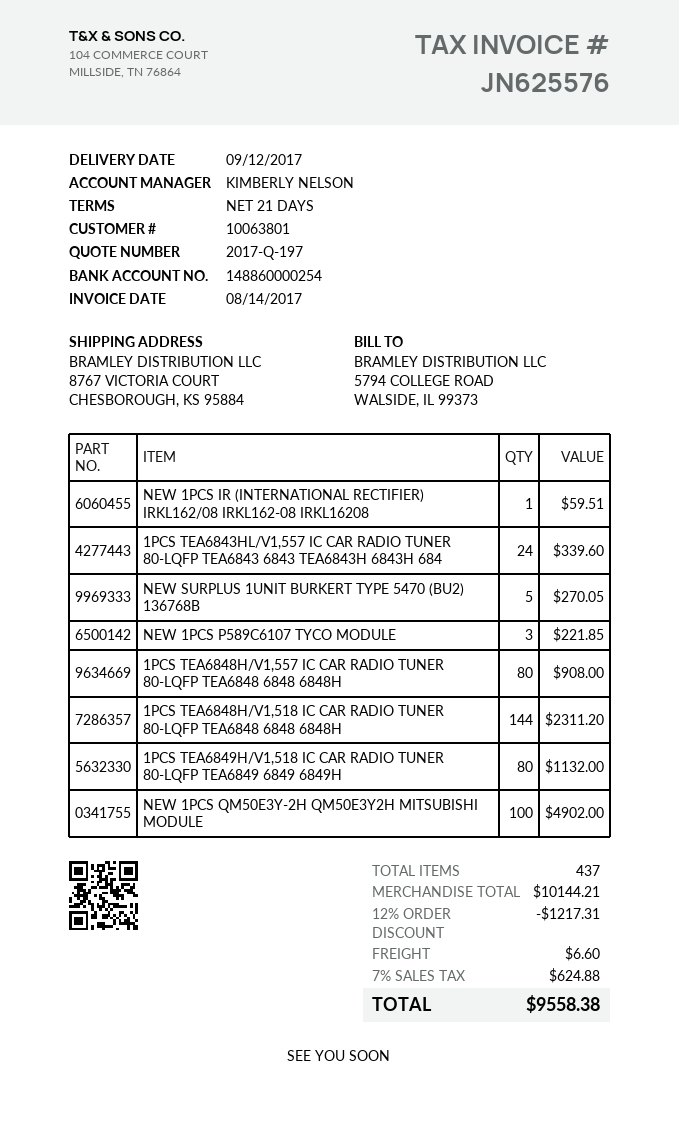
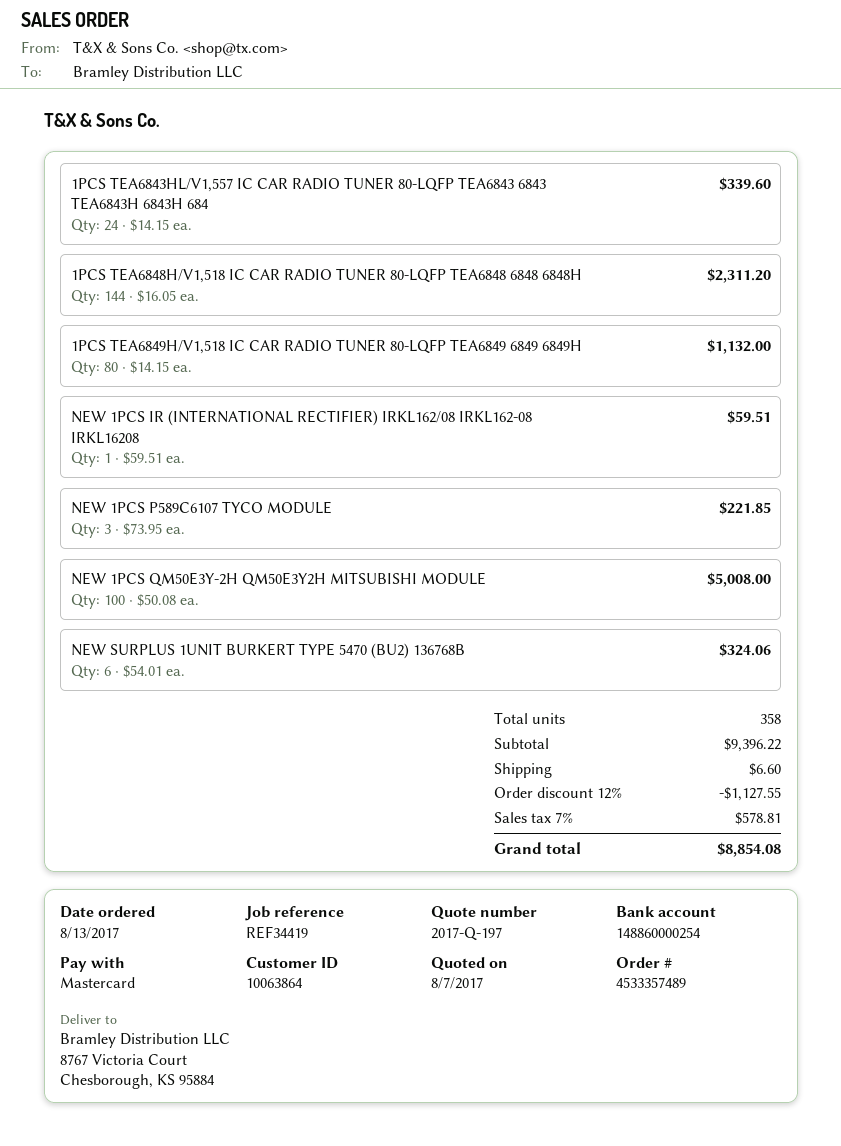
customer number: 10063801 -> 10063864
NEW SURPLUS 1UNIT BURKERT TYPE 5470 (BU2) 136768B: 5 for 270.05 -> 6 for 324.06
1PCS TEA6848H/V1,557 IC CAR RADIO TUNER 80-LQFP TEA6848 6848 6848H: 80 for 908.00 -> none
NEW 1PCS QM50E3Y-2H QM50E3Y2H MITSUBISHI MODULE: 100 for 4902.00 -> 100 for 5008.00
total quantity: 437 -> 358
subtotal: 10144.21 -> 9396.22
discount: 12% = 1217.31 -> 12% = 1127.55
tax: 7% = 624.88 -> 7% = 578.81
total: 9558.38 -> 8854.08

